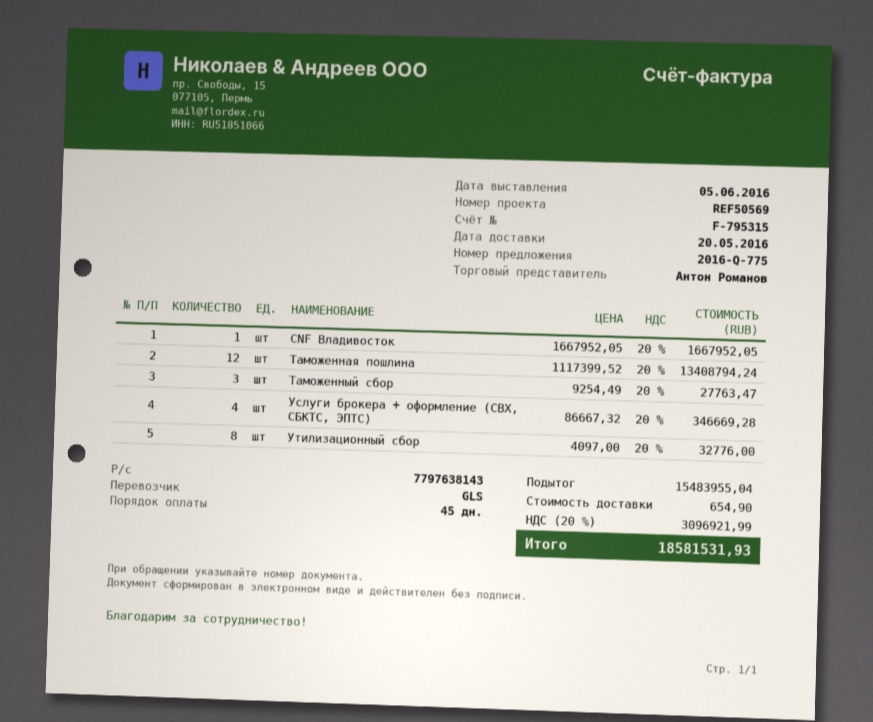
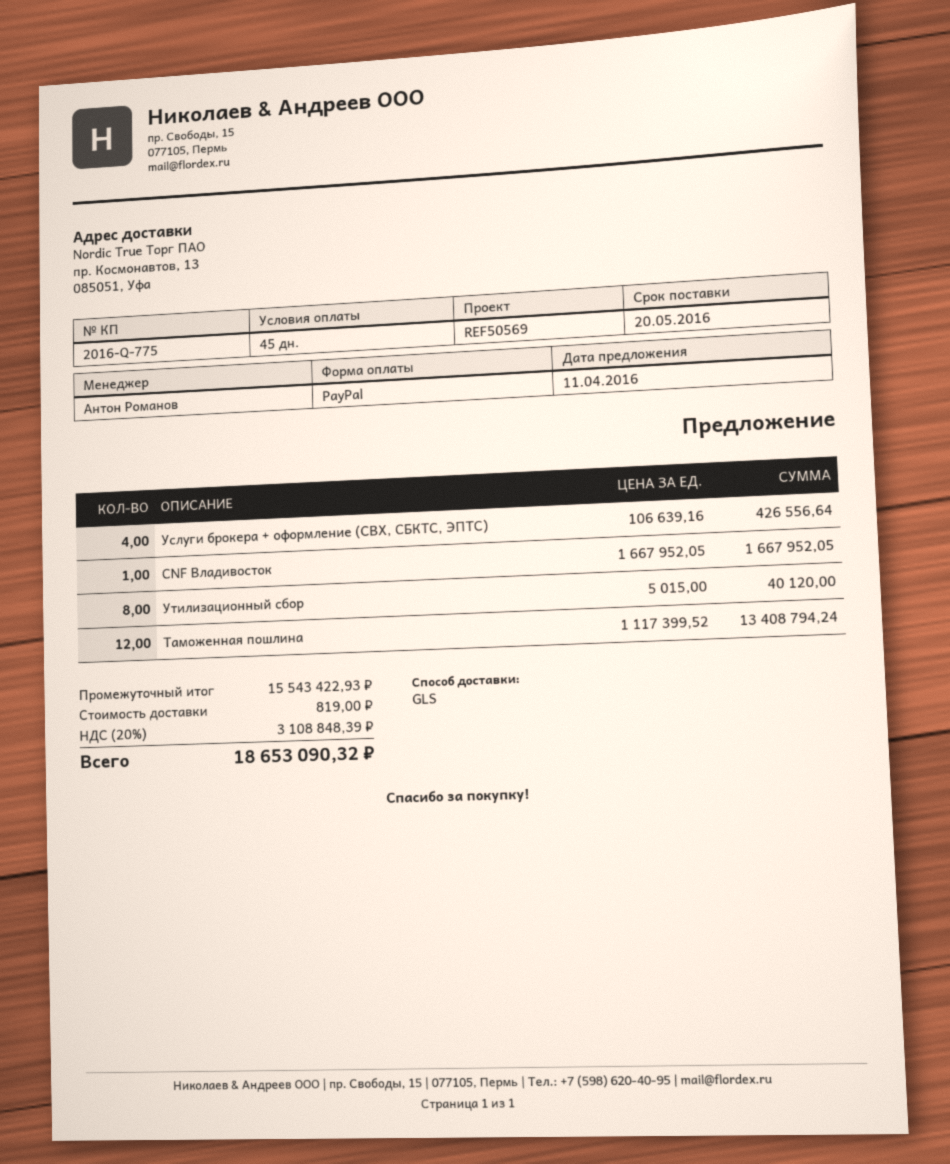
Таможенный сбор: 3 x 9254.49 = 27763.47 -> none
Услуги брокера + оформление (СВХ, СБКТС, ЭПТС): 4 x 86667.32 = 346669.28 -> 4 x 106639.16 = 426556.64
Утилизационный сбор: 8 x 4097.00 = 32776.00 -> 8 x 5015.00 = 40120.00
subtotal: 15483955.04 -> 15543422.93
shipping: 654.90 -> 819.00
tax: 20% = 3096921.99 -> 20% = 3108848.39
total: 18581531.93 -> 18653090.32

